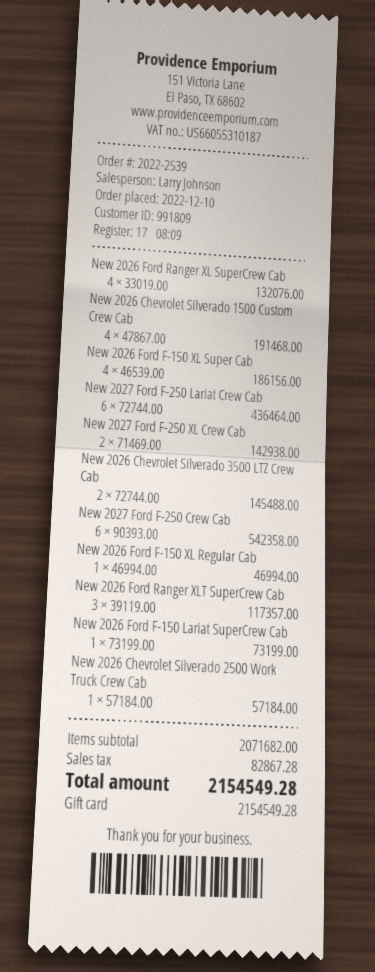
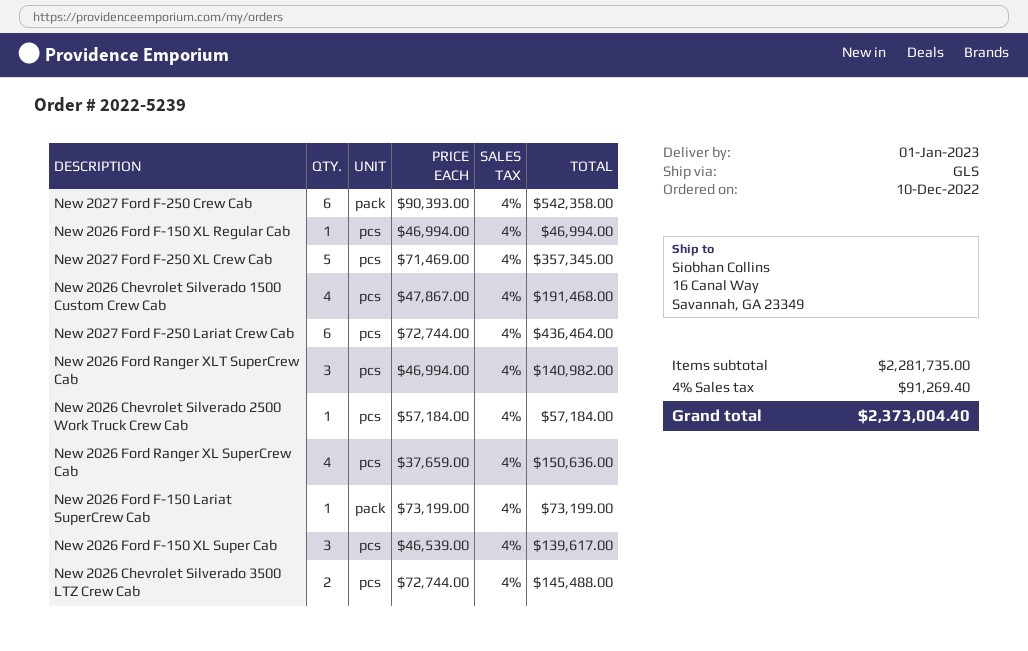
order number: 2022-2539 -> 2022-5239
New 2026 Ford Ranger XL SuperCrew Cab: 4 x 33019.00 = 132076.00 -> 4 x 37659.00 = 150636.00
New 2026 Ford F-150 XL Super Cab: 4 x 46539.00 = 186156.00 -> 3 x 46539.00 = 139617.00
New 2027 Ford F-250 XL Crew Cab: 2 x 71469.00 = 142938.00 -> 5 x 71469.00 = 357345.00
New 2026 Ford Ranger XLT SuperCrew Cab: 3 x 39119.00 = 117357.00 -> 3 x 46994.00 = 140982.00
subtotal: 2071682.00 -> 2281735.00
tax: 82867.28 -> 91269.40
total: 2154549.28 -> 2373004.40

